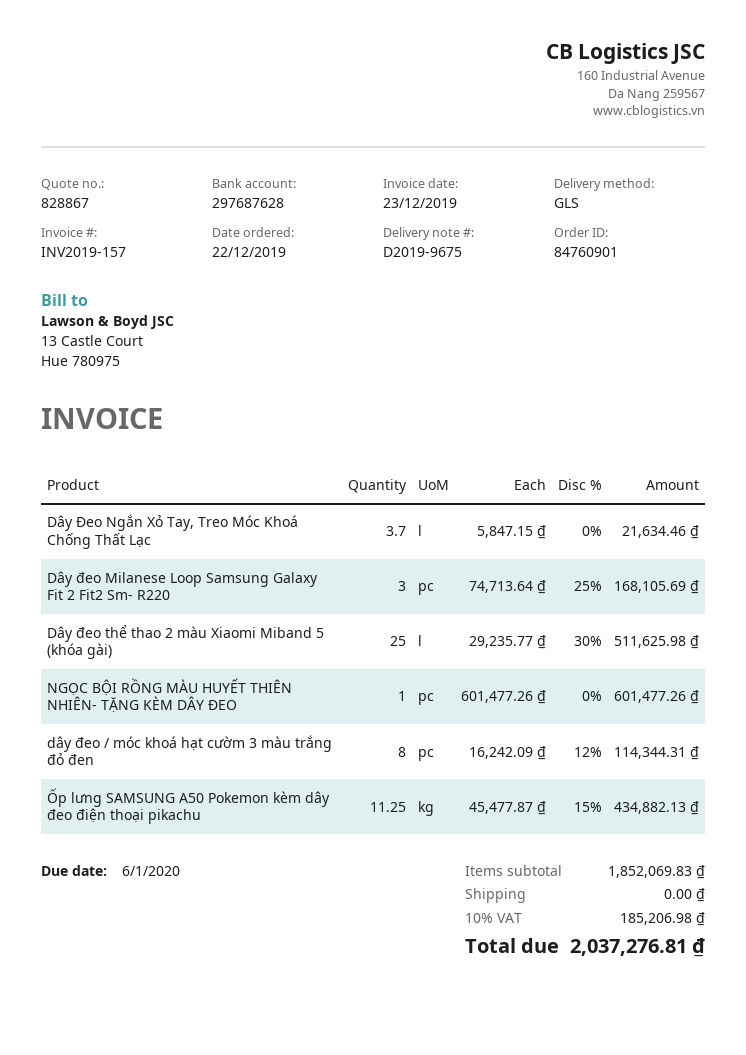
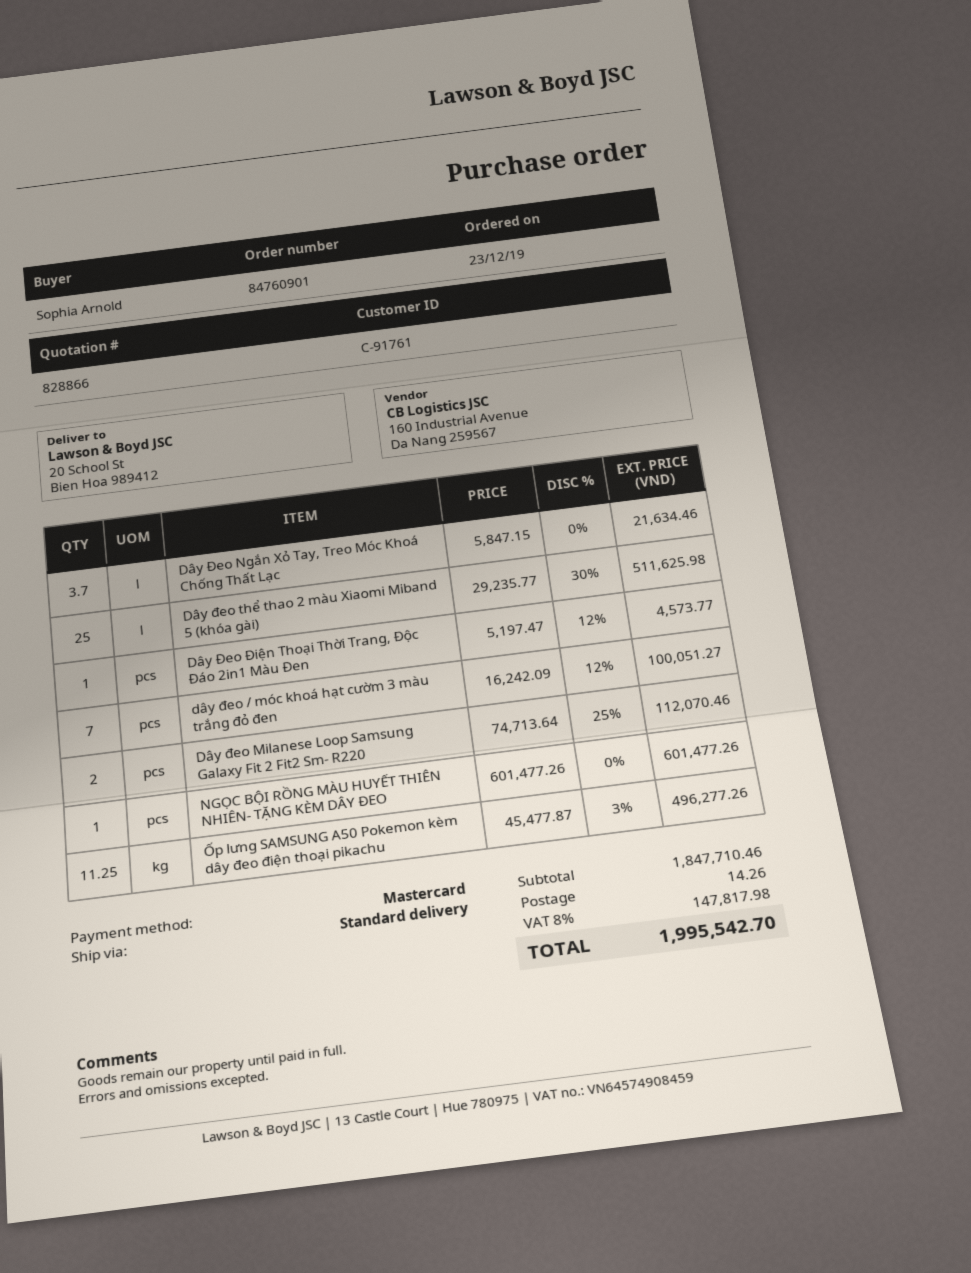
quote number: 828867 -> 828866
order date: 2019-12-22 -> 2019-12-23
shipping method: GLS -> standard
Dây đeo Milanese Loop Samsung Galaxy Fit 2 Fit2 Sm- R220: 3 x 74713.64 - 25% = 168105.69 -> 2 x 74713.64 - 25% = 112070.46
dây đeo / móc khoá hạt cườm 3 màu trắng đỏ đen: 8 x 16242.09 - 12% = 114344.31 -> 7 x 16242.09 - 12% = 100051.27
Ốp lưng SAMSUNG A50 Pokemon kèm dây đeo điện thoại pikachu: 11.25 x 45477.87 - 15% = 434882.13 -> 11.25 x 45477.87 - 3% = 496277.26
Dây Đeo Điện Thoại Thời Trang, Độc Đáo 2in1 Màu Đen: none -> 1 x 5197.47 - 12% = 4573.77
subtotal: 1852069.83 -> 1847710.46
shipping: 0.00 -> 14.26
tax: 10% = 185206.98 -> 8% = 147817.98
total: 2037276.81 -> 1995542.70

